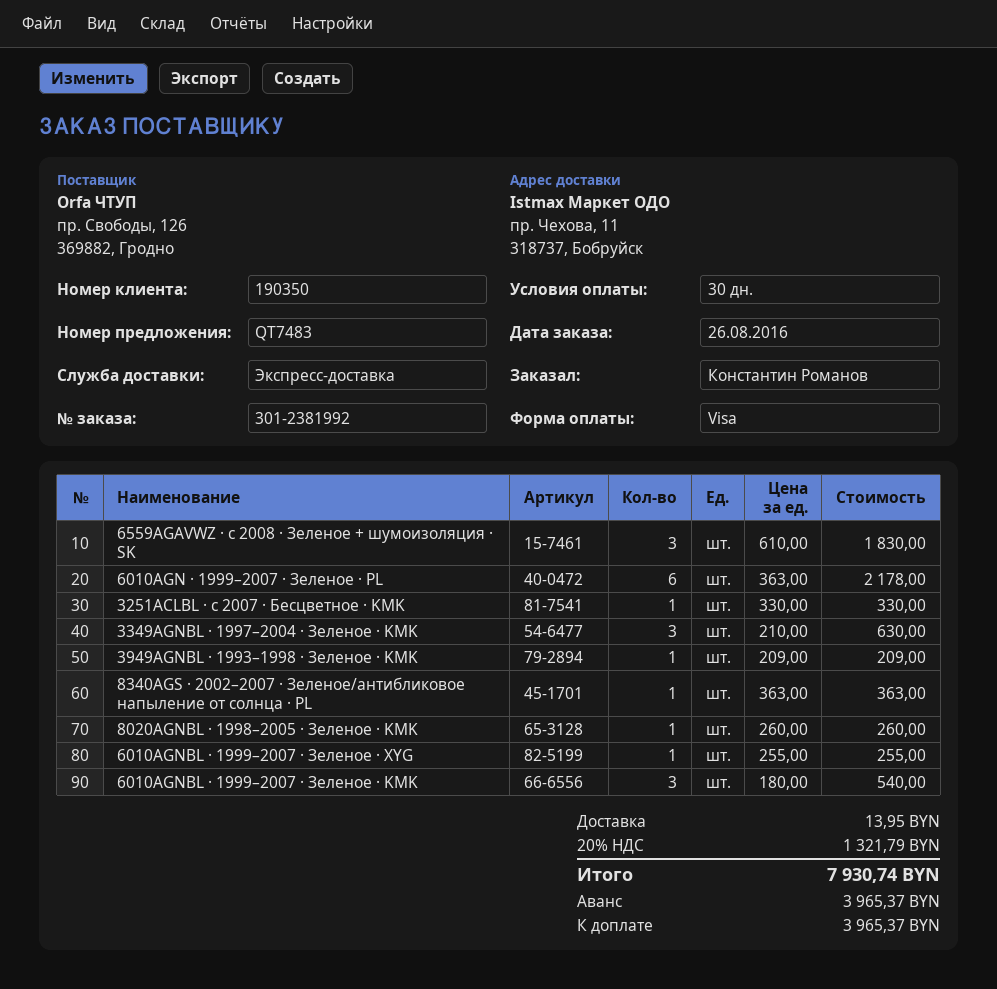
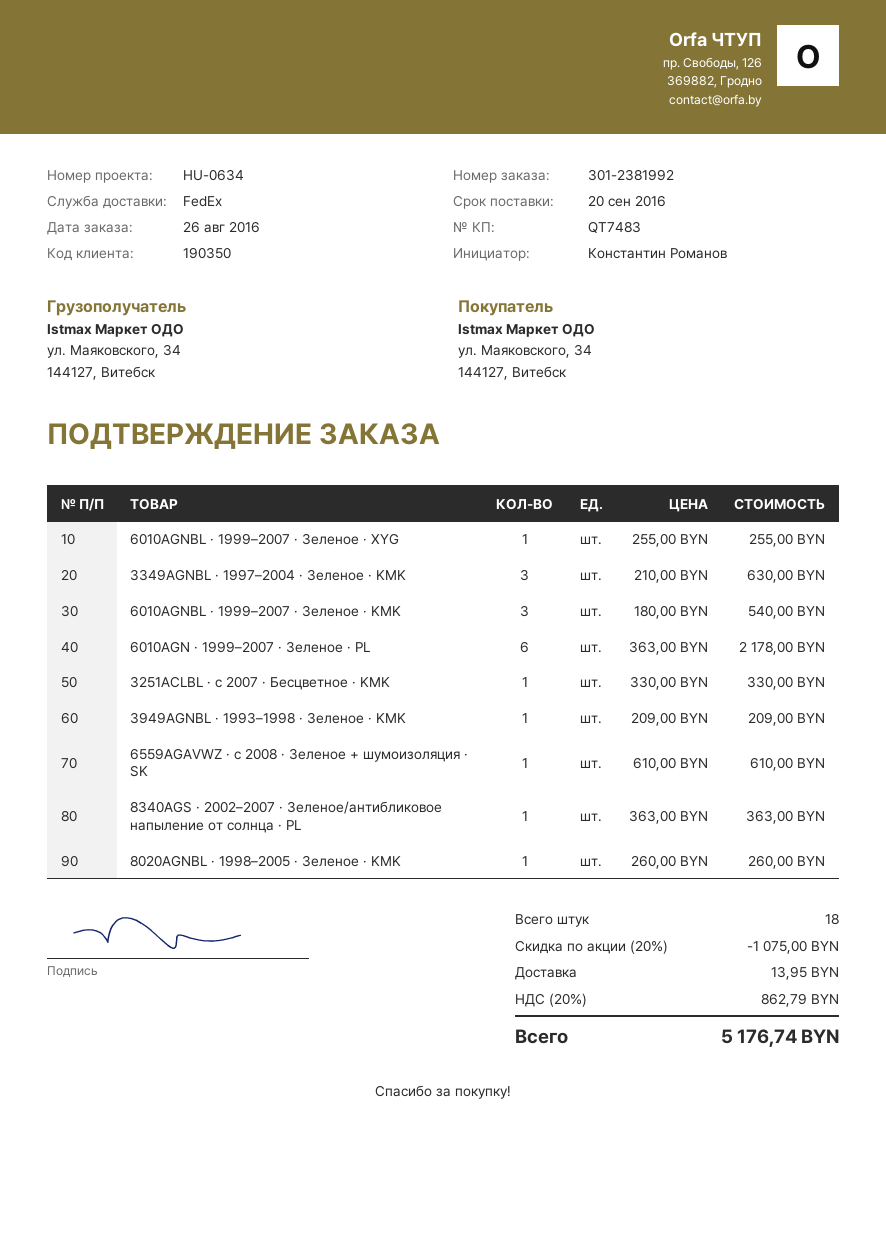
shipping method: express -> FedEx
ship to: пр. Чехова, 11, 318737, Бобруйск -> ул. Маяковского, 34, 144127, Витебск
6559AGAVWZ · с 2008 · Зеленое + шумоизоляция · SK: 3 x 610.00 = 1830.00 -> 1 x 610.00 = 610.00
discount: none -> 20% = 1075.00
tax: 20% = 1321.79 -> 20% = 862.79
total: 7930.74 -> 5176.74

